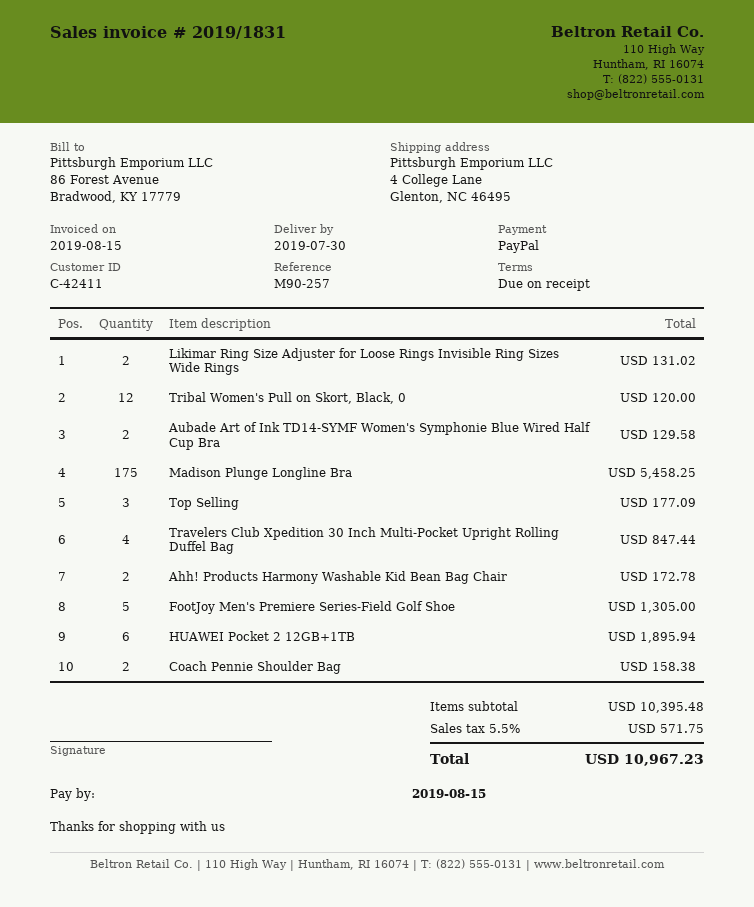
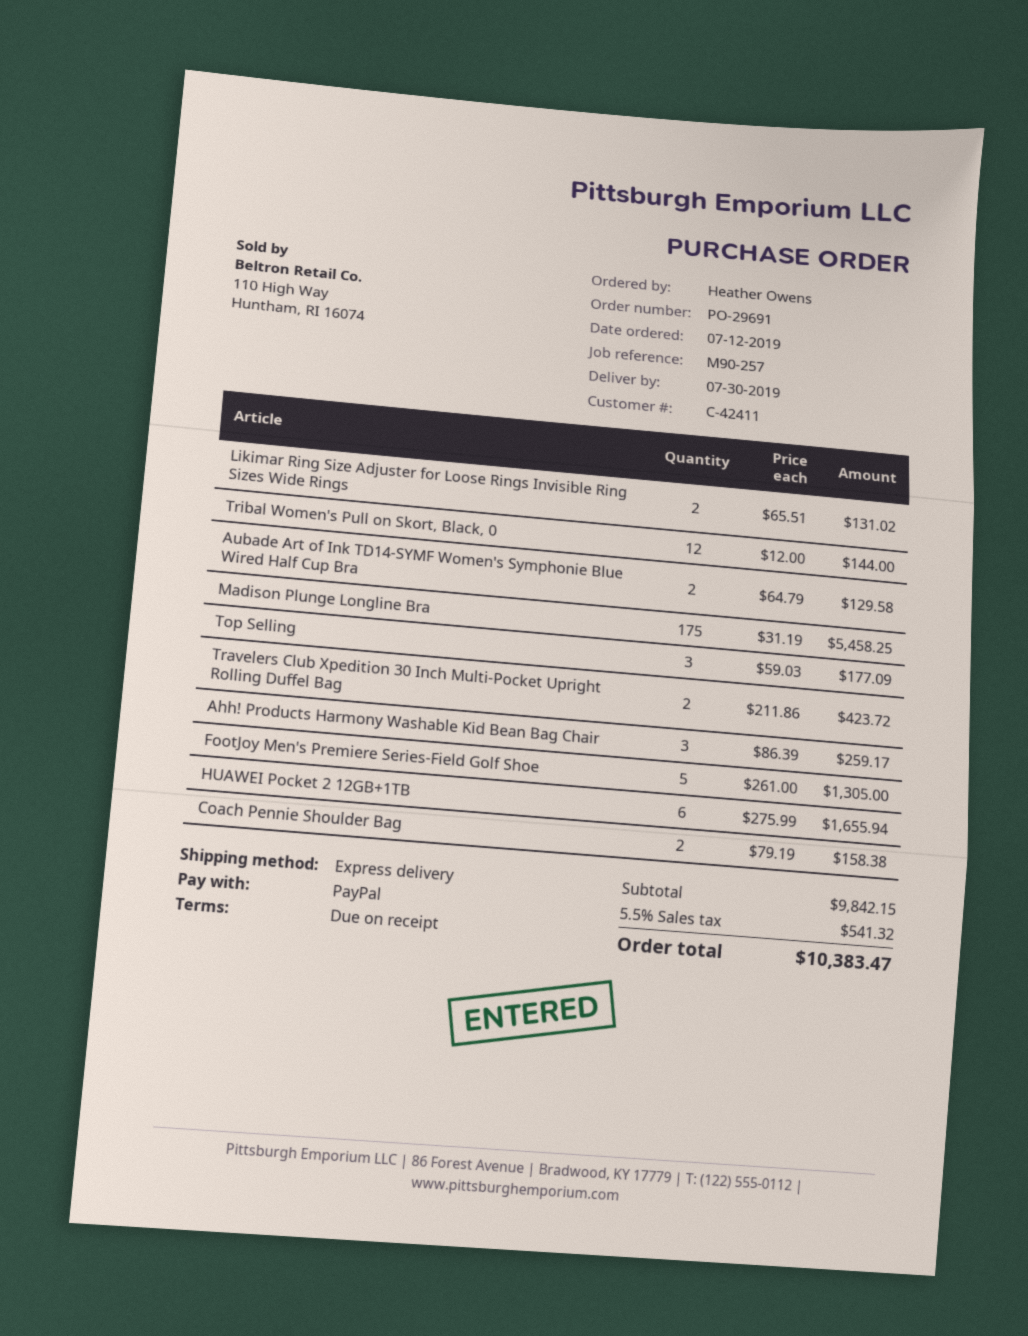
Tribal Women's Pull on Skort, Black, 0: 12 for 120.00 -> 12 for 144.00
Travelers Club Xpedition 30 Inch Multi-Pocket Upright Rolling Duffel Bag: 4 for 847.44 -> 2 for 423.72
Ahh! Products Harmony Washable Kid Bean Bag Chair: 2 for 172.78 -> 3 for 259.17
HUAWEI Pocket 2 12GB+1TB: 6 for 1895.94 -> 6 for 1655.94
subtotal: 10395.48 -> 9842.15
tax: 5.5% = 571.75 -> 5.5% = 541.32
total: 10967.23 -> 10383.47

